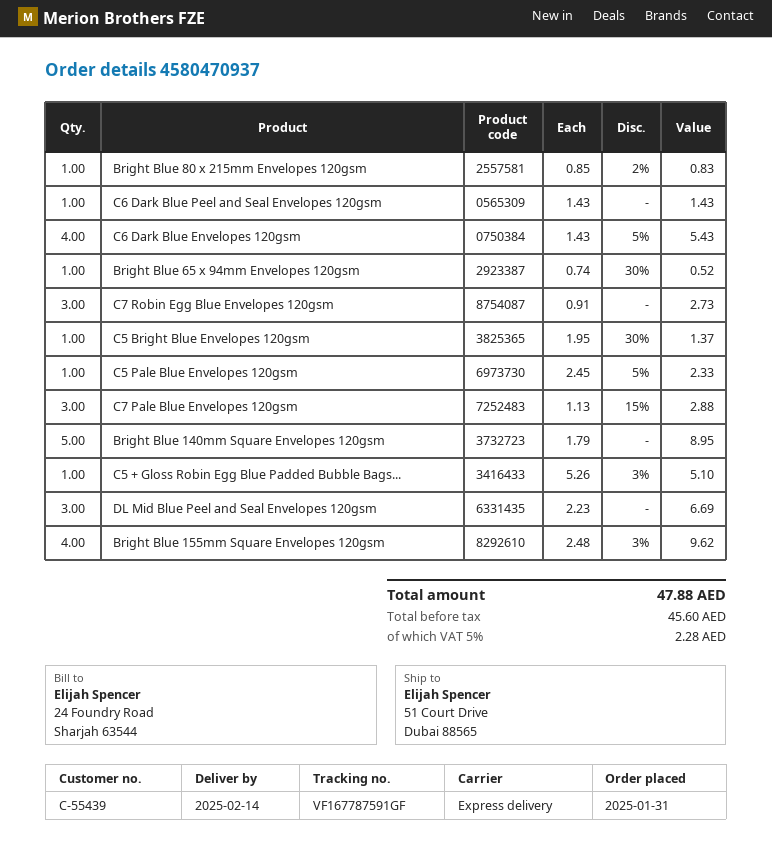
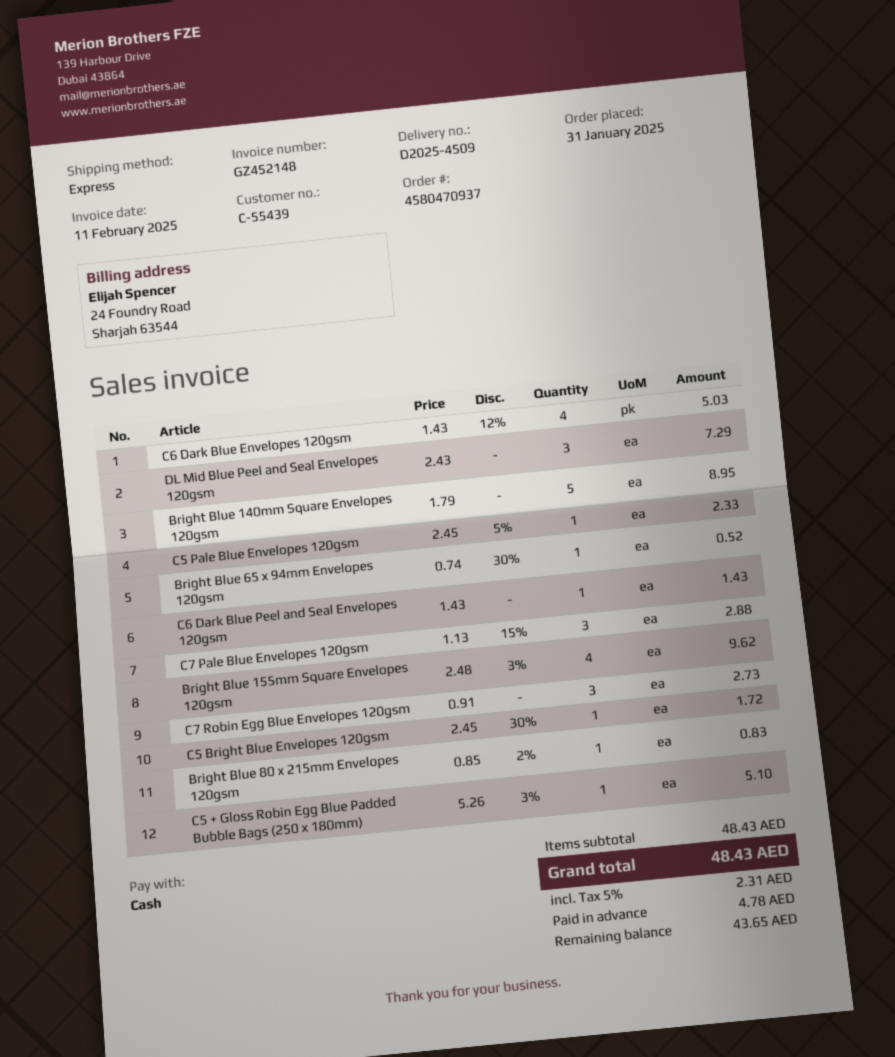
C6 Dark Blue Envelopes 120gsm: 4 x 1.43 - 5% = 5.43 -> 4 x 1.43 - 12% = 5.03
C5 Bright Blue Envelopes 120gsm: 1 x 1.95 - 30% = 1.37 -> 1 x 2.45 - 30% = 1.72
DL Mid Blue Peel and Seal Envelopes 120gsm: 3 x 2.23 = 6.69 -> 3 x 2.43 = 7.29
tax: 5% = 2.28 -> 5% = 2.31
total: 47.88 -> 48.43

